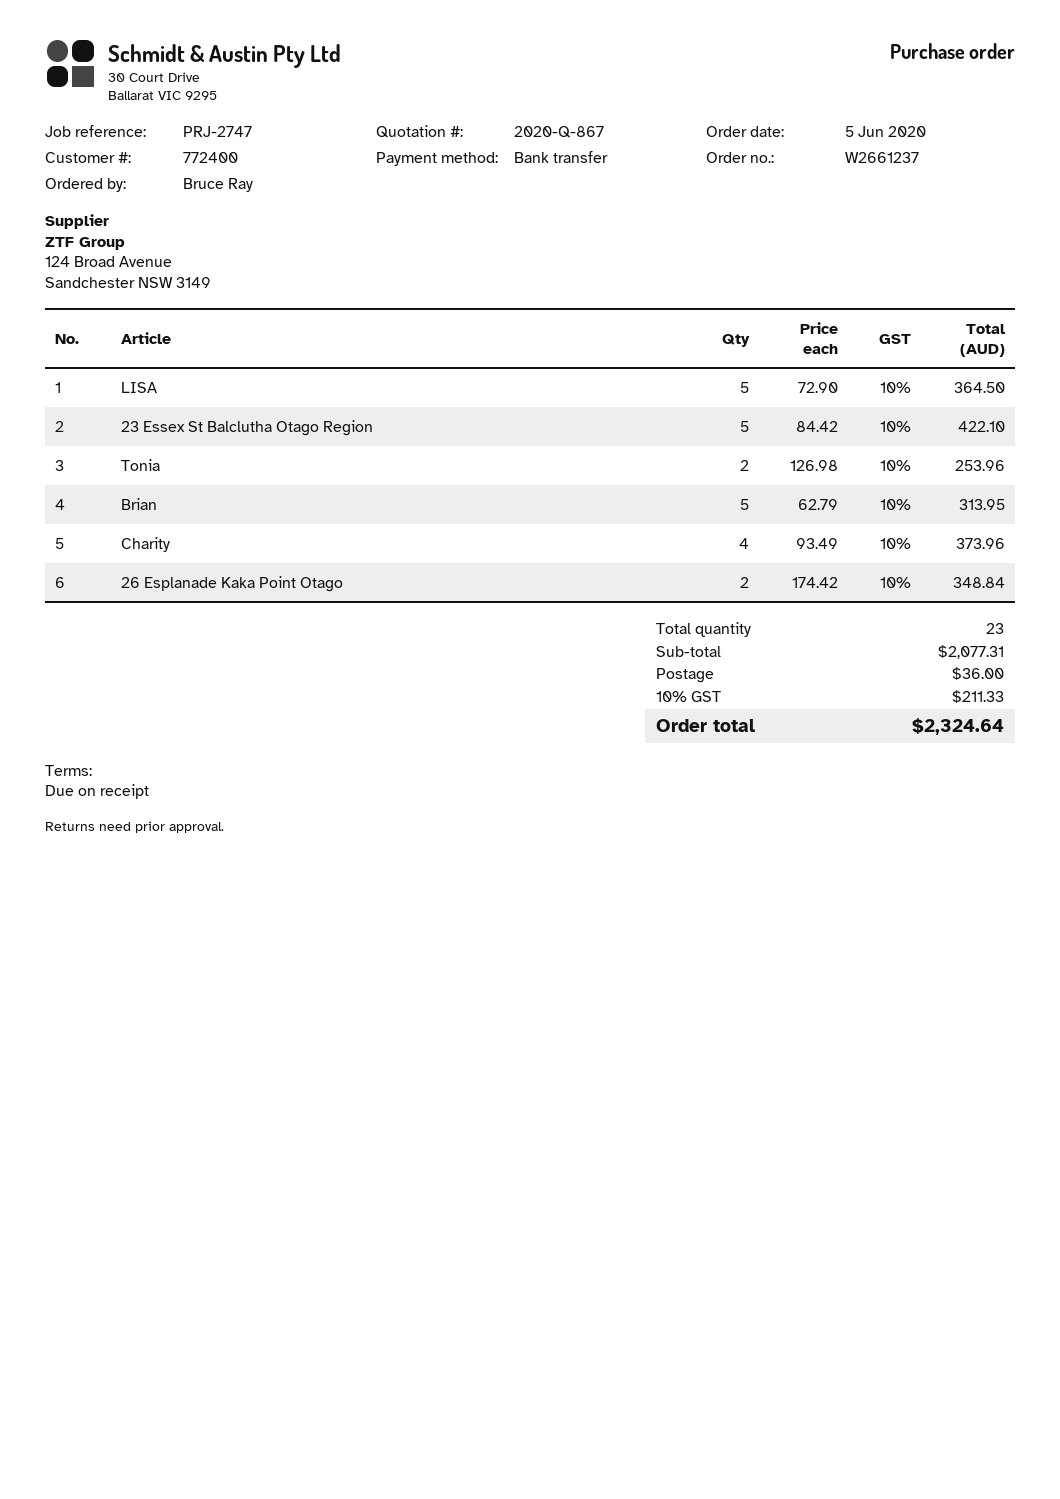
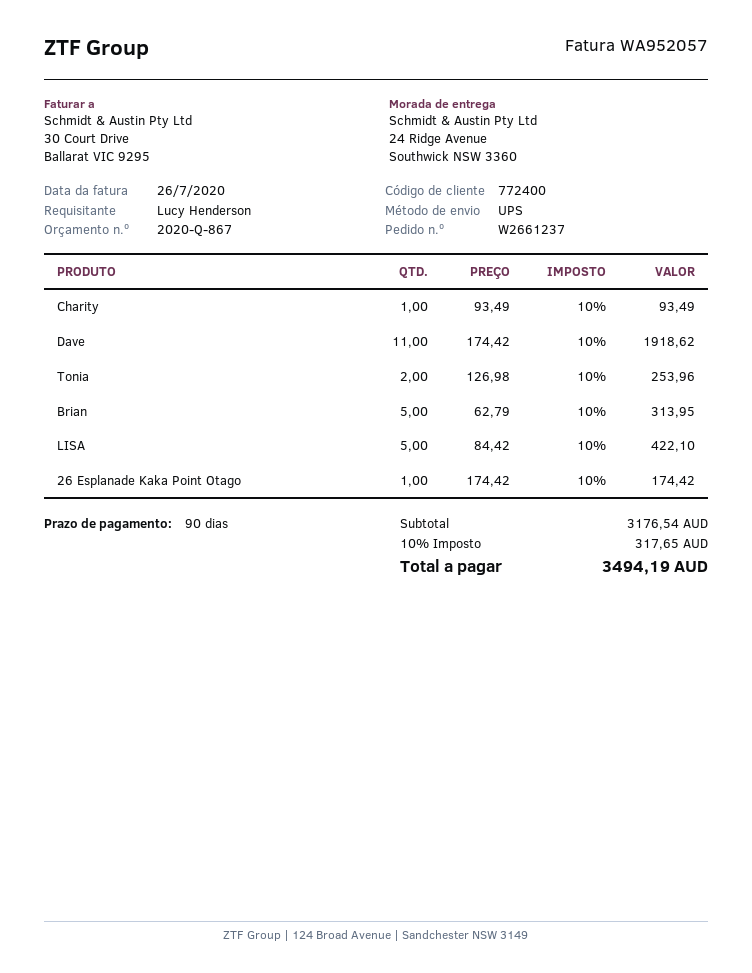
payment terms: on receipt -> 90 days
ordered by: Bruce Ray -> Lucy Henderson
LISA: 5 x 72.90 = 364.50 -> 5 x 84.42 = 422.10
23 Essex St Balclutha Otago Region: 5 x 84.42 = 422.10 -> none
Charity: 4 x 93.49 = 373.96 -> 1 x 93.49 = 93.49
26 Esplanade Kaka Point Otago: 2 x 174.42 = 348.84 -> 1 x 174.42 = 174.42
Dave: none -> 11 x 174.42 = 1918.62
subtotal: 2077.31 -> 3176.54
shipping: 36.00 -> none
tax: 10% = 211.33 -> 10% = 317.65
total: 2324.64 -> 3494.19

